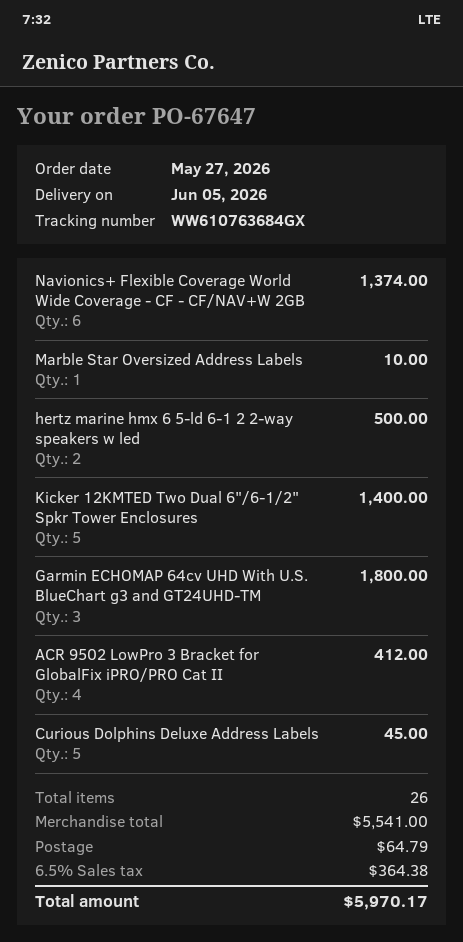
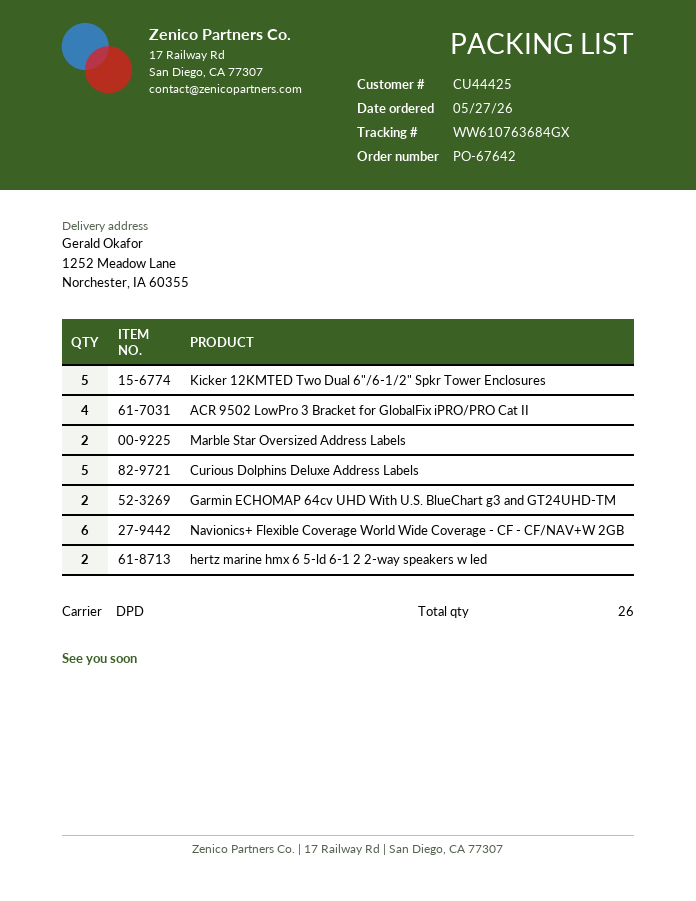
order number: PO-67647 -> PO-67642
Marble Star Oversized Address Labels: 1 -> 2
Garmin ECHOMAP 64cv UHD With U.S. BlueChart g3 and GT24UHD-TM: 3 -> 2

